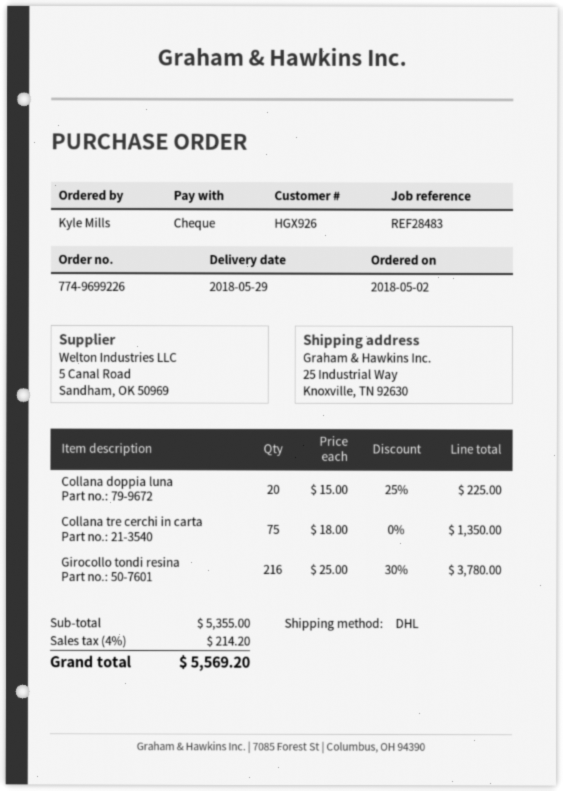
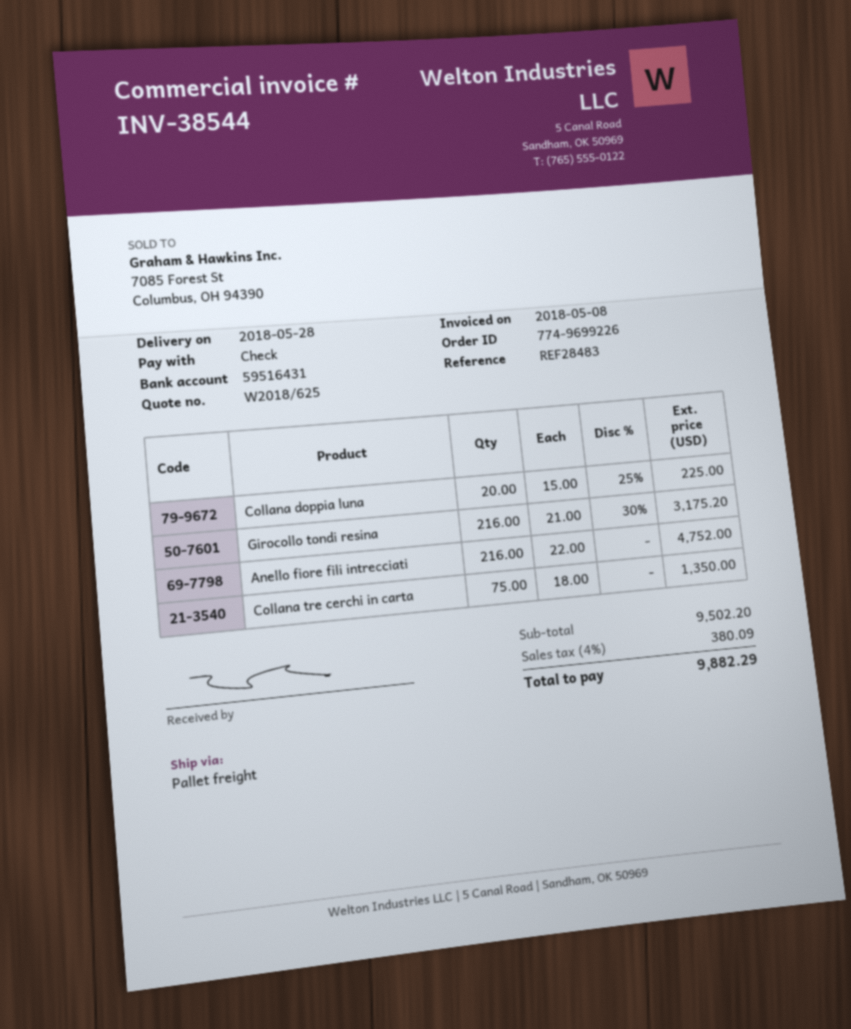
delivery date: 2018-05-29 -> 2018-05-28
shipping method: DHL -> pallet freight
Girocollo tondi resina: 216 x 25.00 - 30% = 3780.00 -> 216 x 21.00 - 30% = 3175.20
Anello fiore fili intrecciati: none -> 216 x 22.00 = 4752.00
subtotal: 5355.00 -> 9502.20
tax: 4% = 214.20 -> 4% = 380.09
total: 5569.20 -> 9882.29

